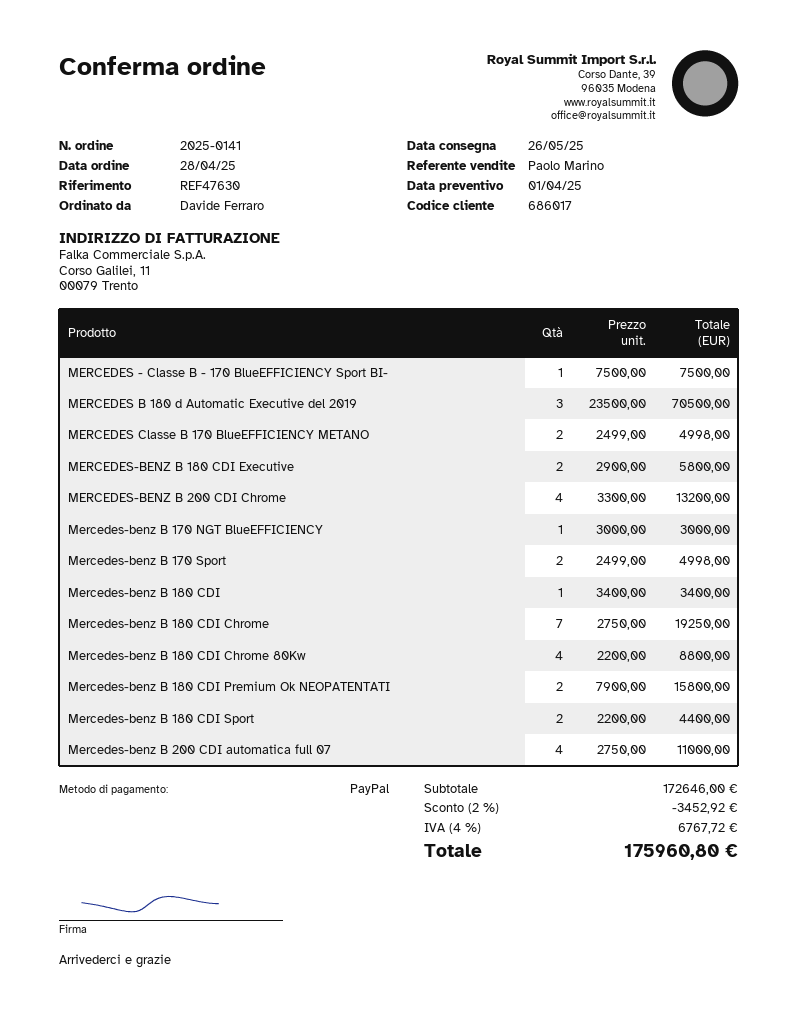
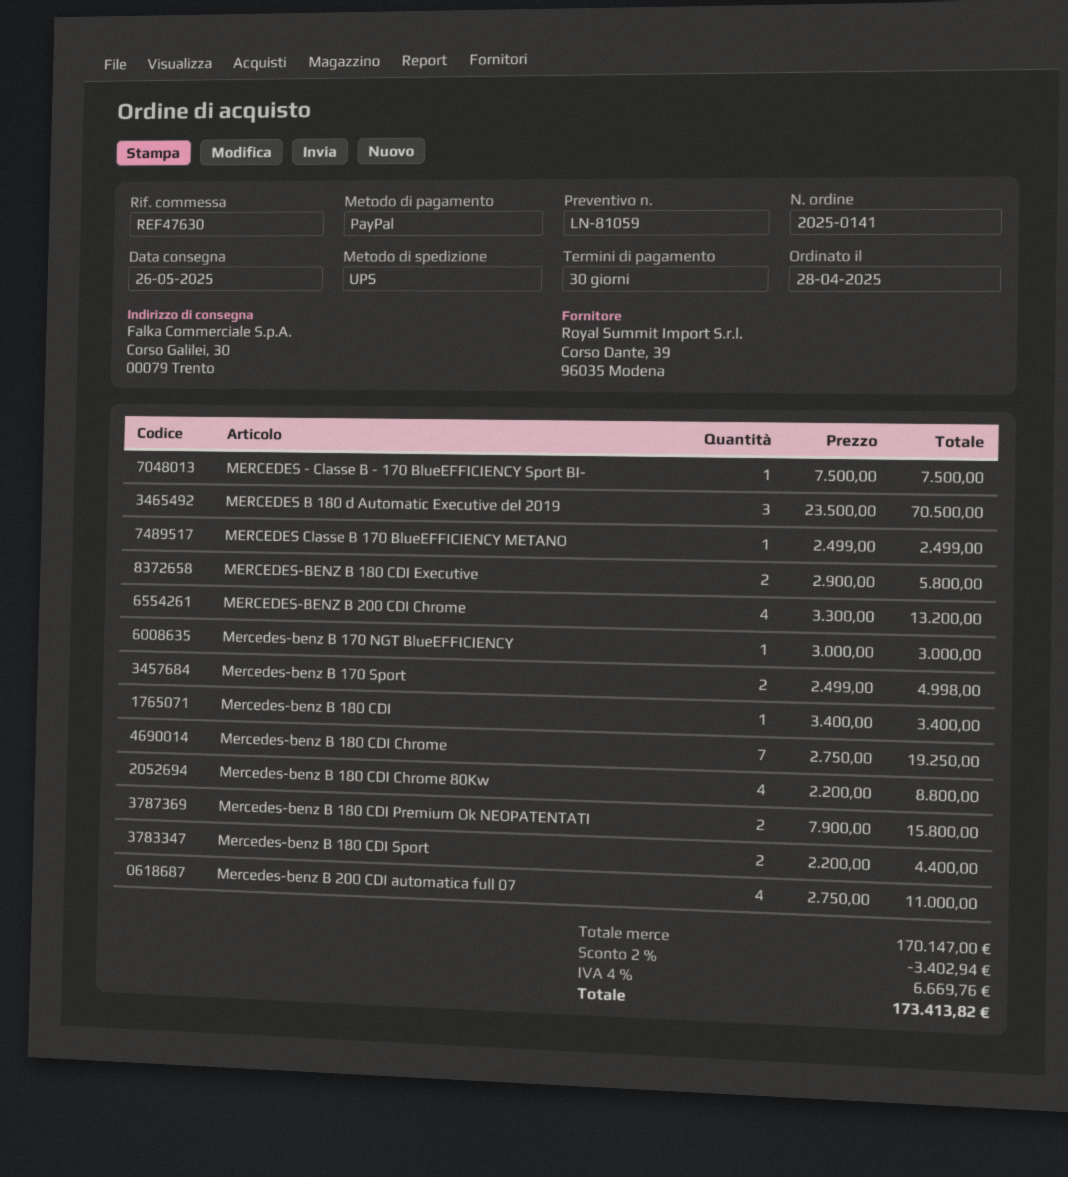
MERCEDES Classe B 170 BlueEFFICIENCY METANO: 2 x 2499.00 = 4998.00 -> 1 x 2499.00 = 2499.00
subtotal: 172646.00 -> 170147.00
discount: 2% = 3452.92 -> 2% = 3402.94
tax: 4% = 6767.72 -> 4% = 6669.76
total: 175960.80 -> 173413.82

